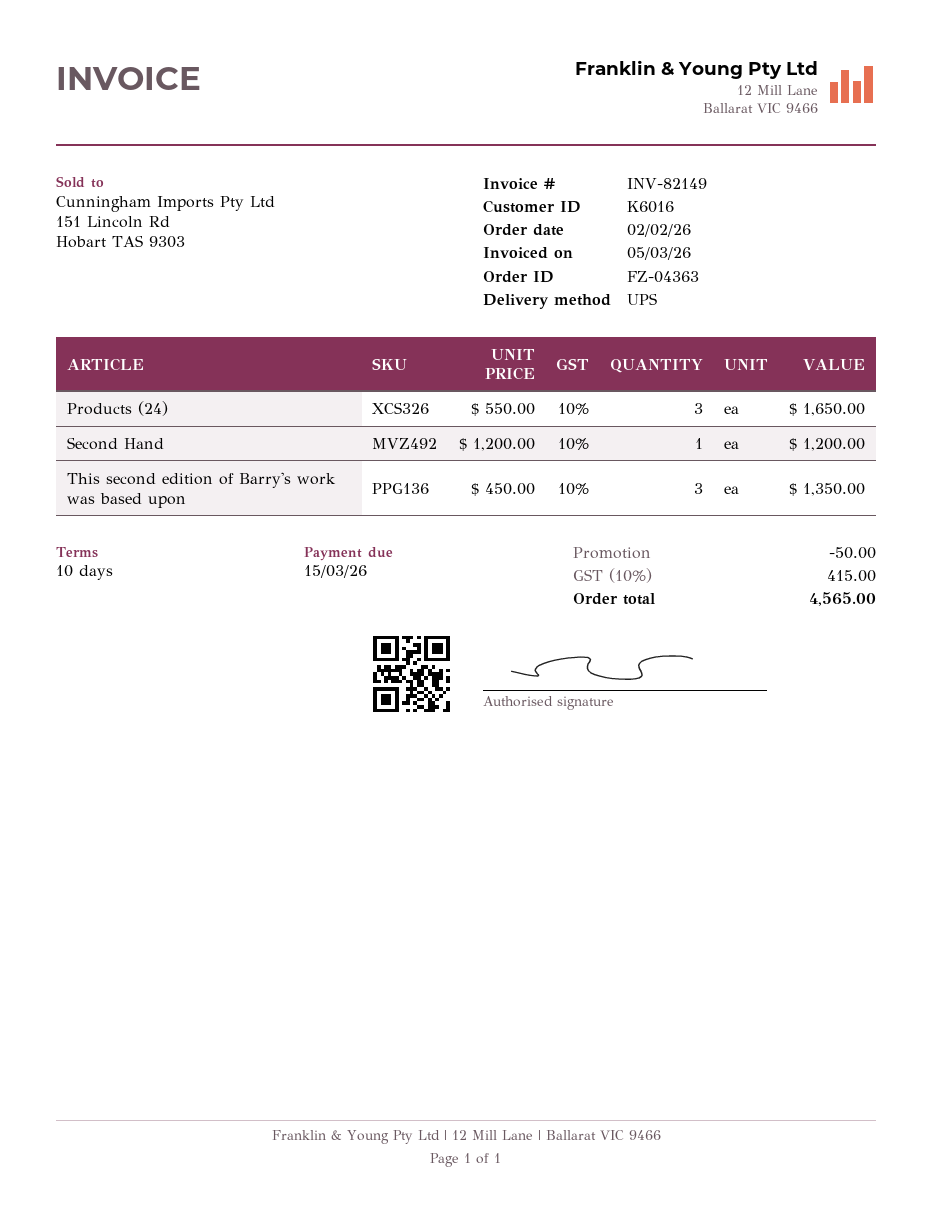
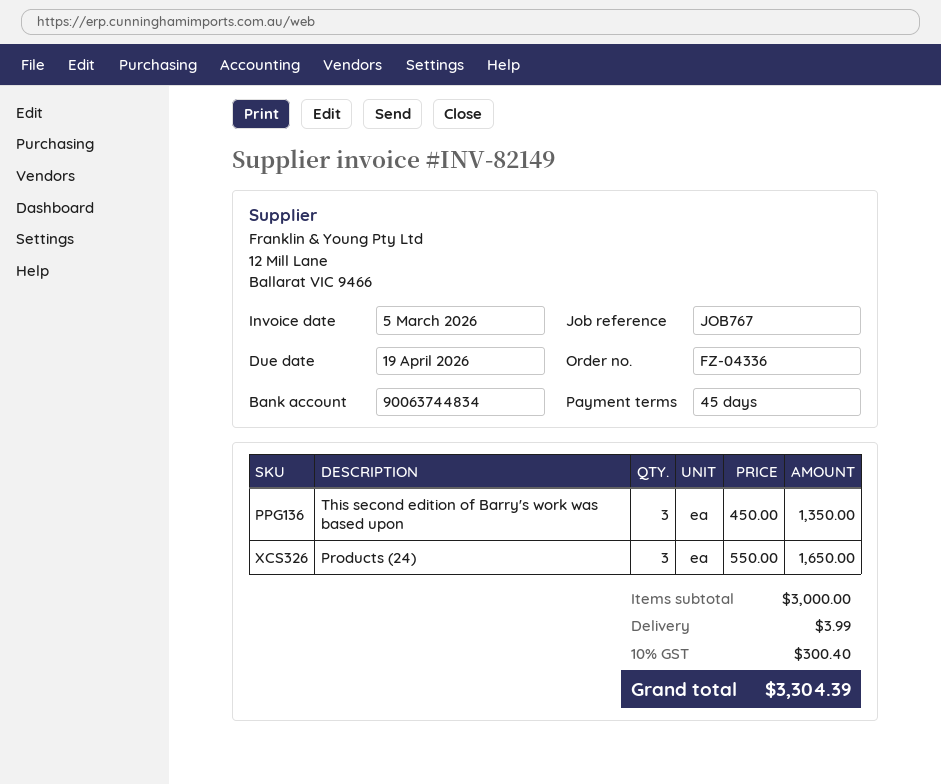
order number: FZ-04363 -> FZ-04336
payment terms: 10 days -> 45 days
due date: 2026-03-15 -> 2026-04-19
Second Hand: 1 x 1200.00 = 1200.00 -> none
discount: 50.00 -> none
shipping: none -> 3.99
tax: 10% = 415.00 -> 10% = 300.40
total: 4565.00 -> 3304.39

